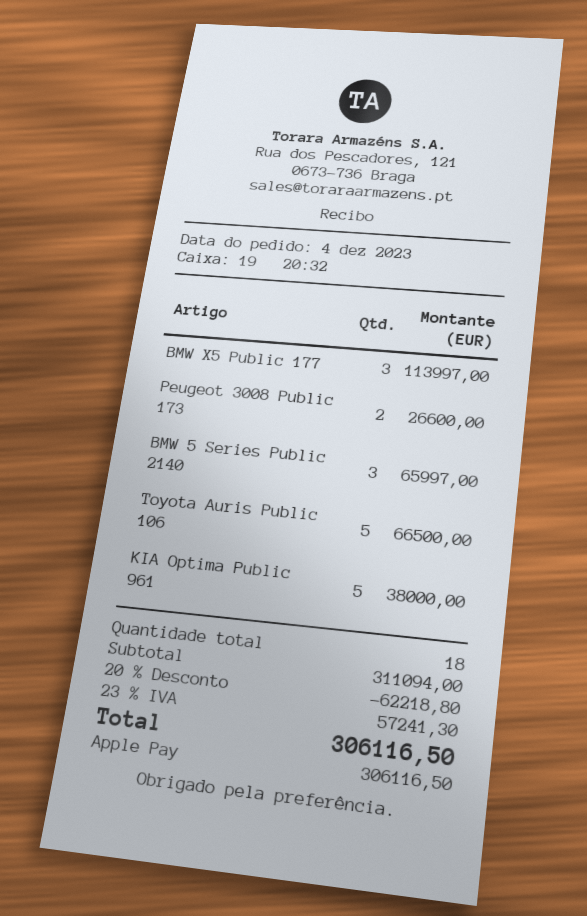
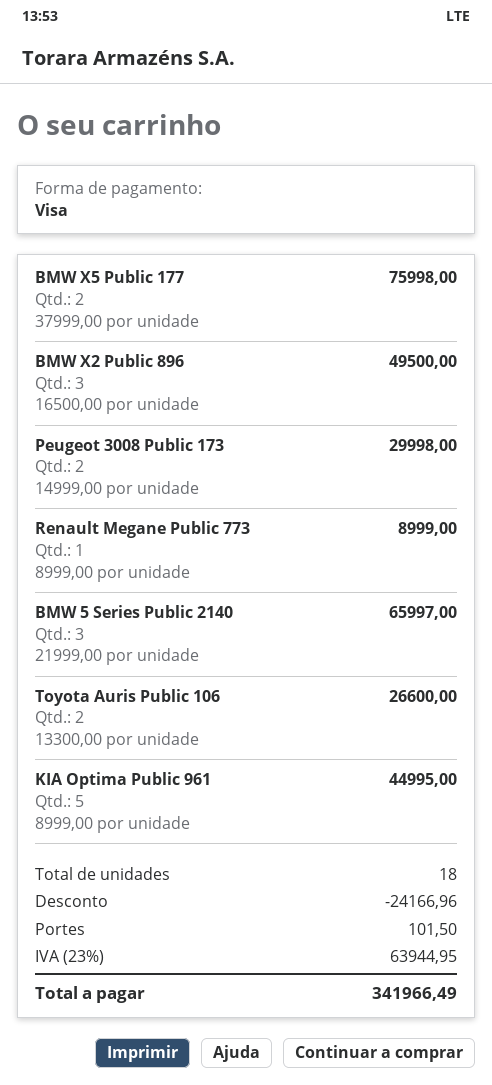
payment method: Apple Pay -> Visa
BMW X5 Public 177: 3 for 113997.00 -> 2 for 75998.00
Peugeot 3008 Public 173: 2 for 26600.00 -> 2 for 29998.00
Toyota Auris Public 106: 5 for 66500.00 -> 2 for 26600.00
KIA Optima Public 961: 5 for 38000.00 -> 5 for 44995.00
BMW X2 Public 896: none -> 3 for 49500.00
Renault Megane Public 773: none -> 1 for 8999.00
discount: 62218.80 -> 24166.96
shipping: none -> 101.50
tax: 23% = 57241.30 -> 23% = 63944.95
total: 306116.50 -> 341966.49

